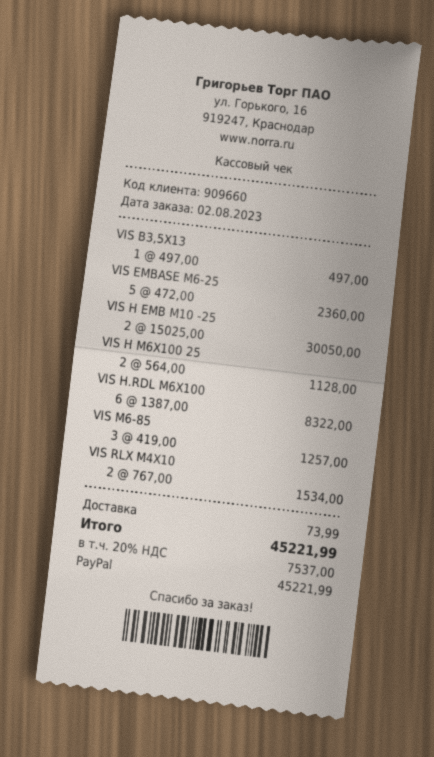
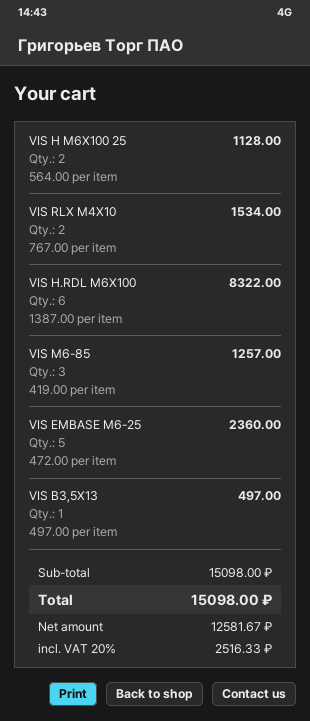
VIS H EMB M10 -25: 2 x 15025.00 = 30050.00 -> none
shipping: 73.99 -> none
tax: 20% = 7537.00 -> 20% = 2516.33
total: 45221.99 -> 15098.00

